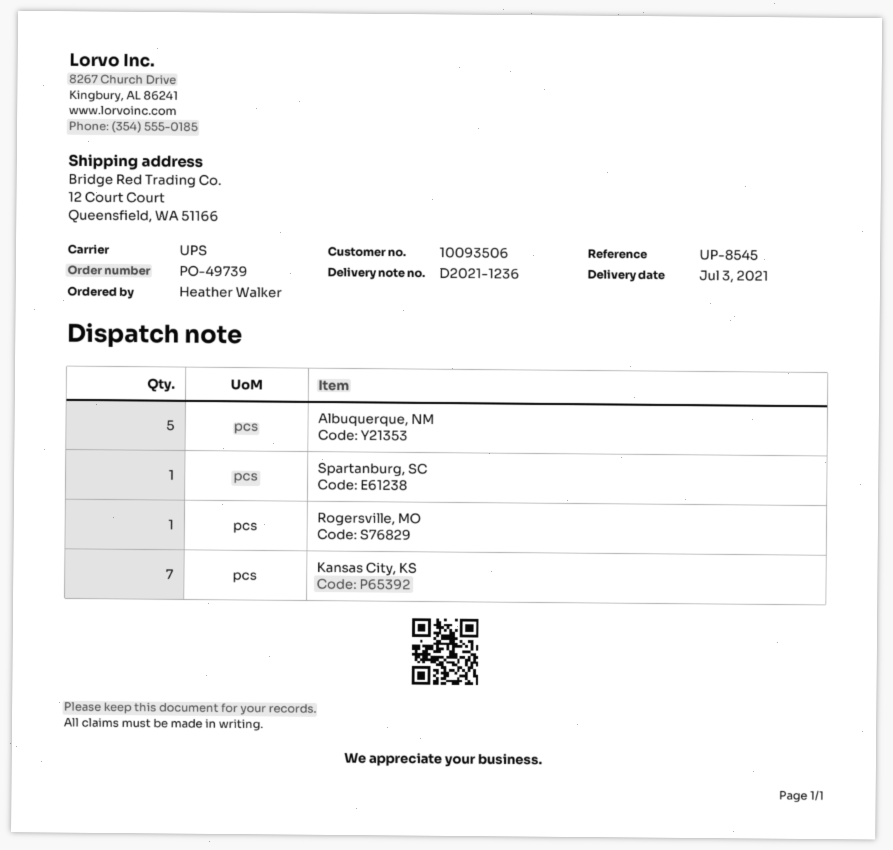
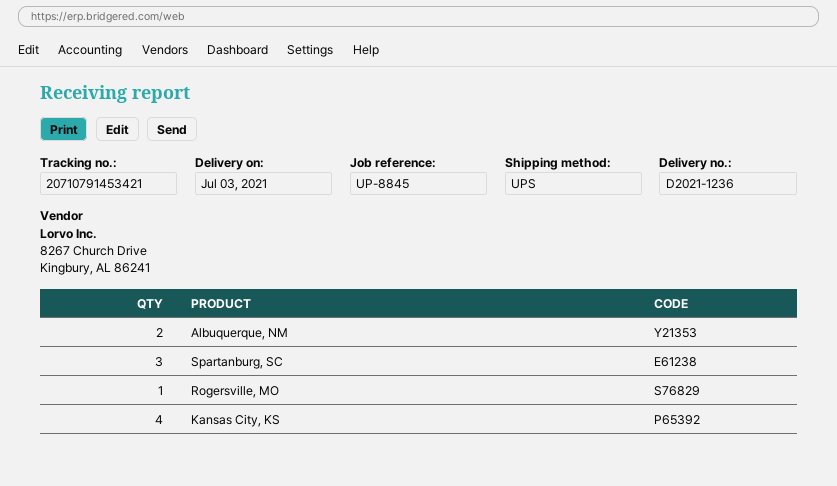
reference: UP-8545 -> UP-8845
Albuquerque, NM: 5 -> 2
Spartanburg, SC: 1 -> 3
Kansas City, KS: 7 -> 4

